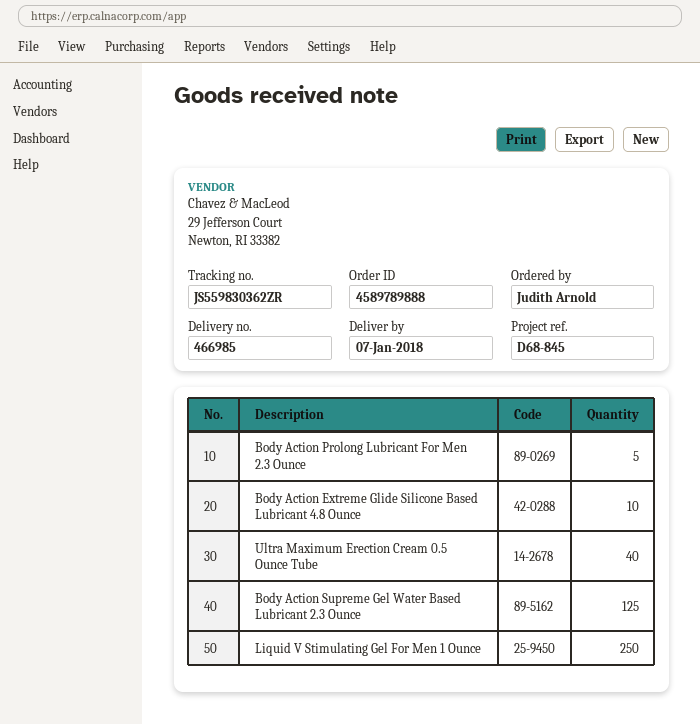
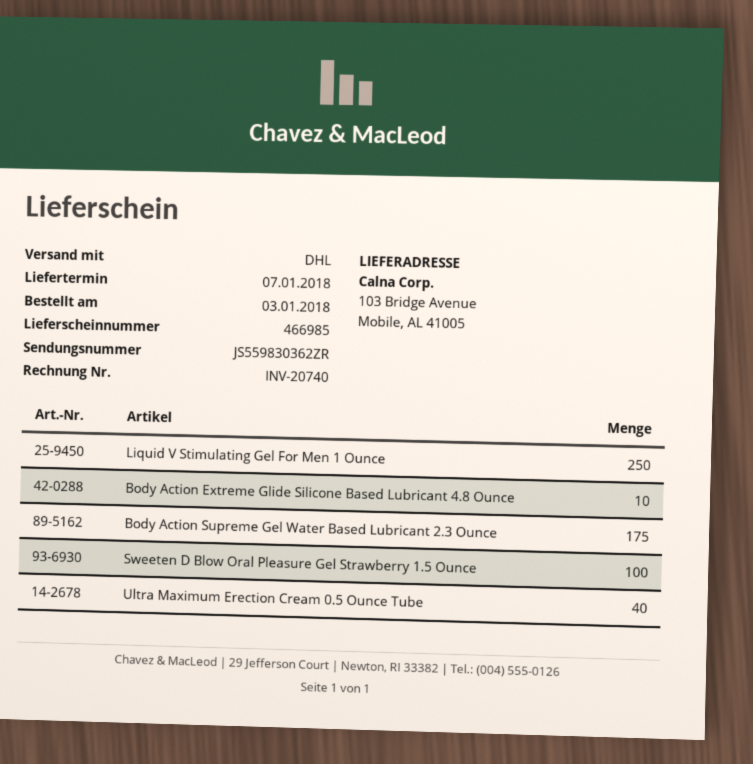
Body Action Prolong Lubricant For Men 2.3 Ounce: 5 -> none
Body Action Supreme Gel Water Based Lubricant 2.3 Ounce: 125 -> 175
Sweeten D Blow Oral Pleasure Gel Strawberry 1.5 Ounce: none -> 100

